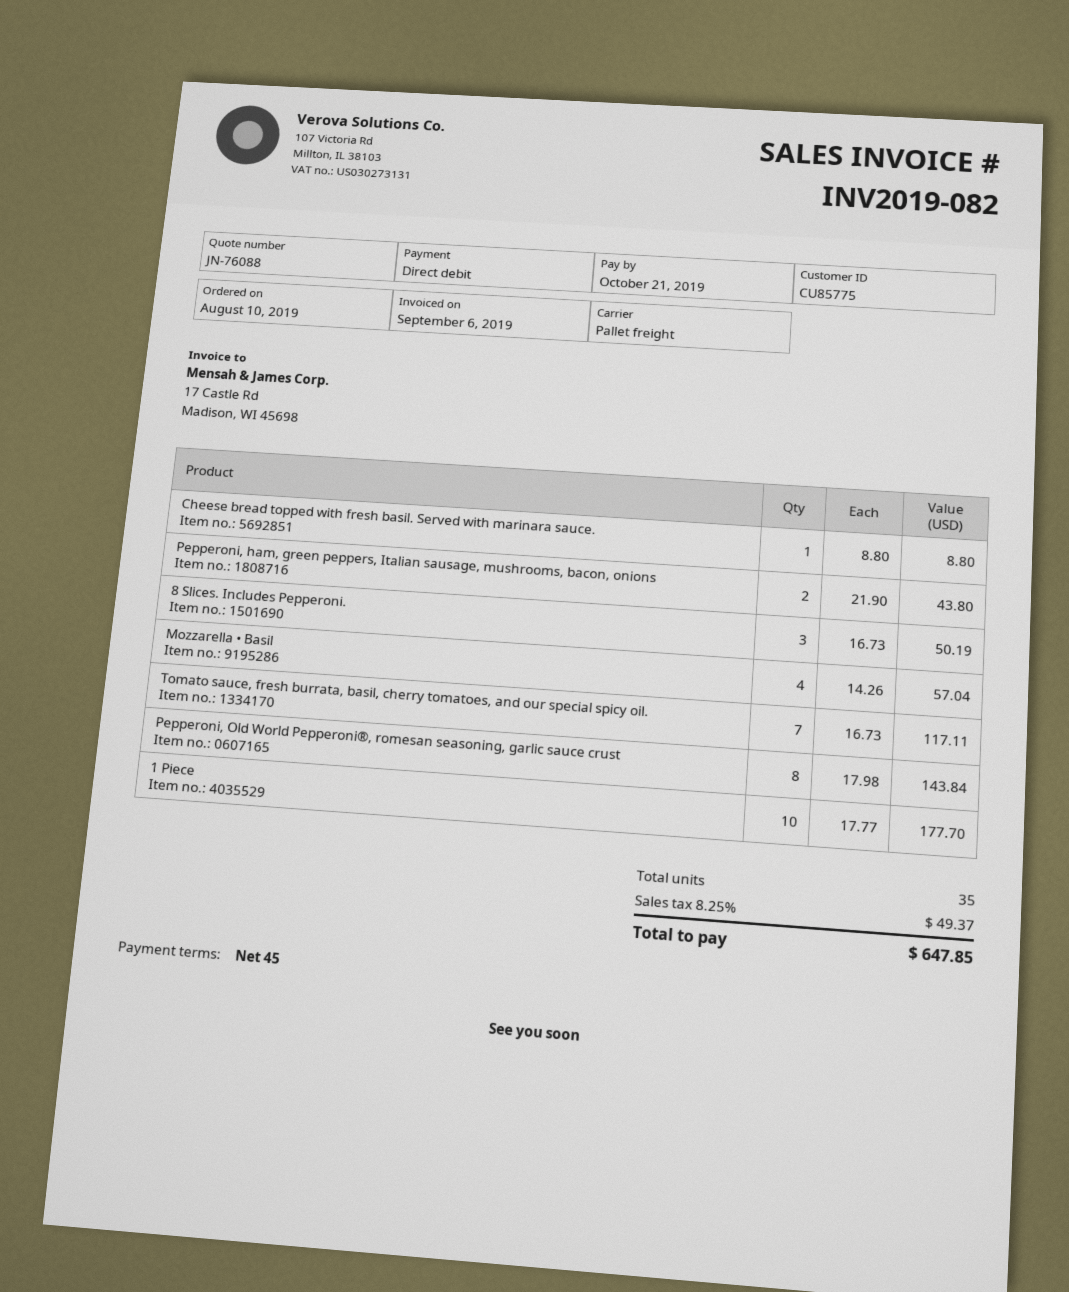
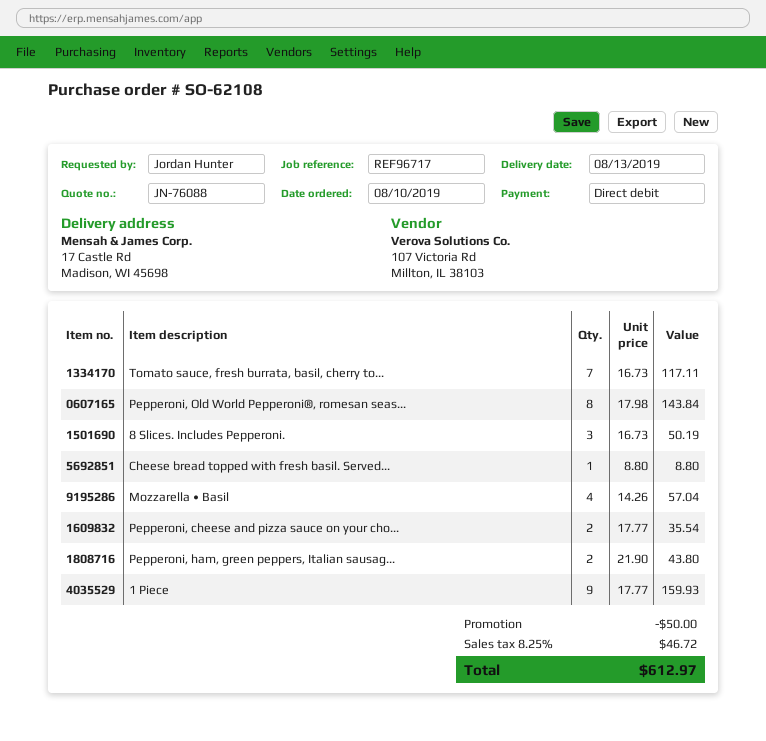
1 Piece: 10 x 17.77 = 177.70 -> 9 x 17.77 = 159.93
Pepperoni, cheese and pizza sauce on your cho...: none -> 2 x 17.77 = 35.54
discount: none -> 50.00
tax: 8.25% = 49.37 -> 8.25% = 46.72
total: 647.85 -> 612.97

